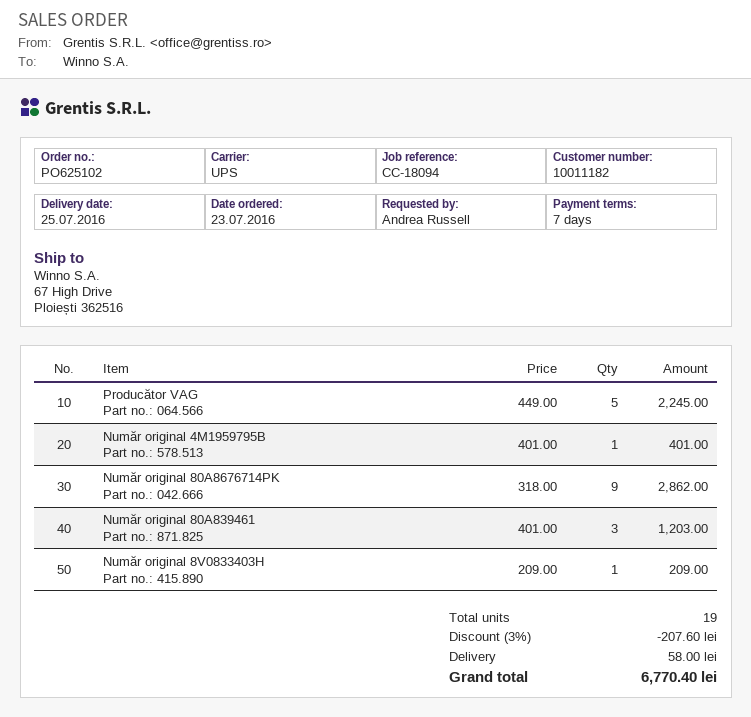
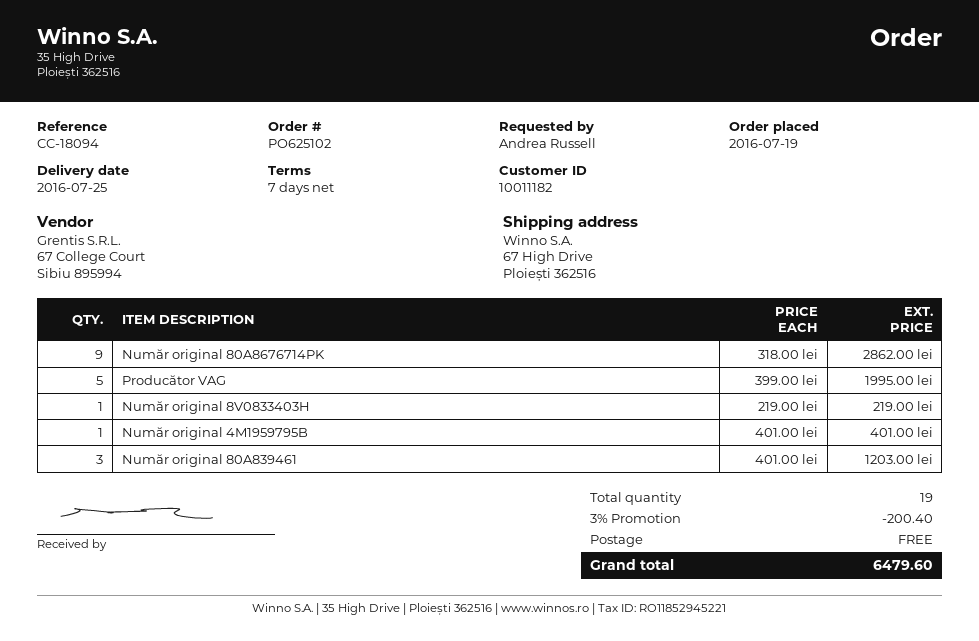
order date: 2016-07-23 -> 2016-07-19
Producător VAG: 5 x 449.00 = 2245.00 -> 5 x 399.00 = 1995.00
Număr original 8V0833403H: 1 x 209.00 = 209.00 -> 1 x 219.00 = 219.00
discount: 3% = 207.60 -> 3% = 200.40
shipping: 58.00 -> 0.00
total: 6770.40 -> 6479.60

